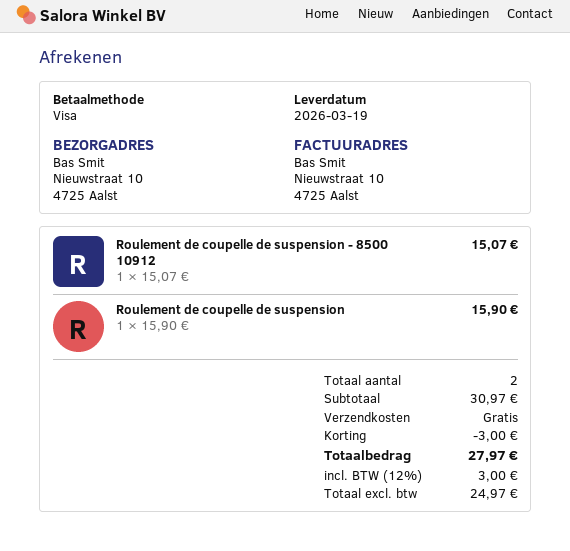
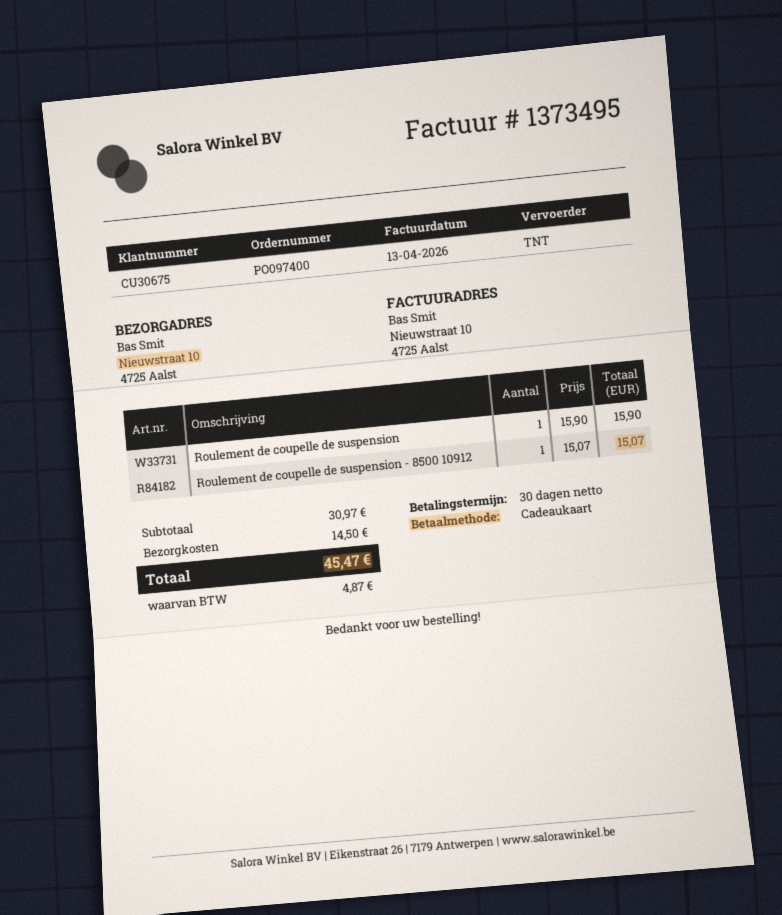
payment method: Visa -> gift card
discount: 3.00 -> none
shipping: 0.00 -> 14.50
tax: 3.00 -> 4.87
total: 27.97 -> 45.47

